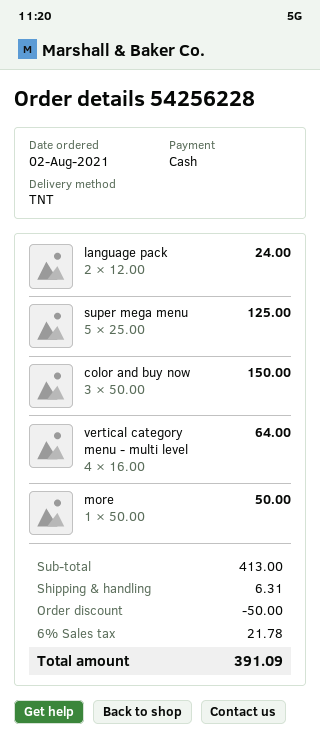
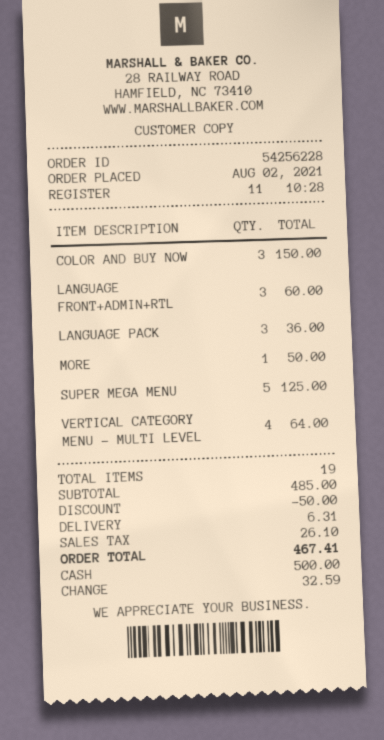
language pack: 2 for 24.00 -> 3 for 36.00
LANGUAGE FRONT+ADMIN+RTL: none -> 3 for 60.00
subtotal: 413.00 -> 485.00
tax: 21.78 -> 26.10
total: 391.09 -> 467.41

